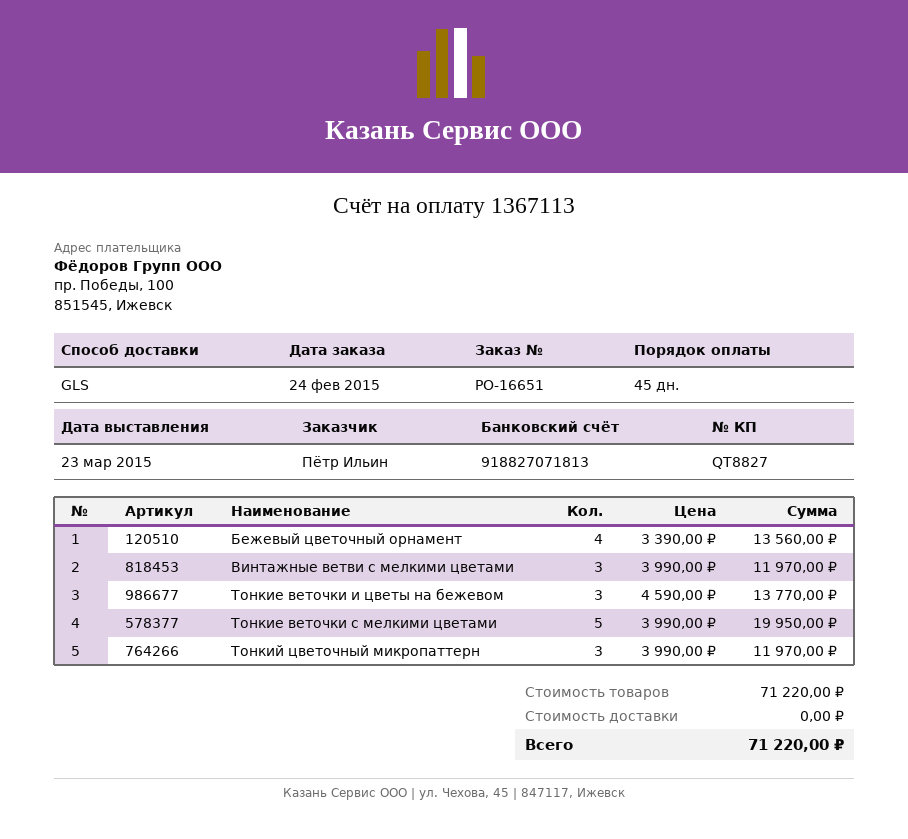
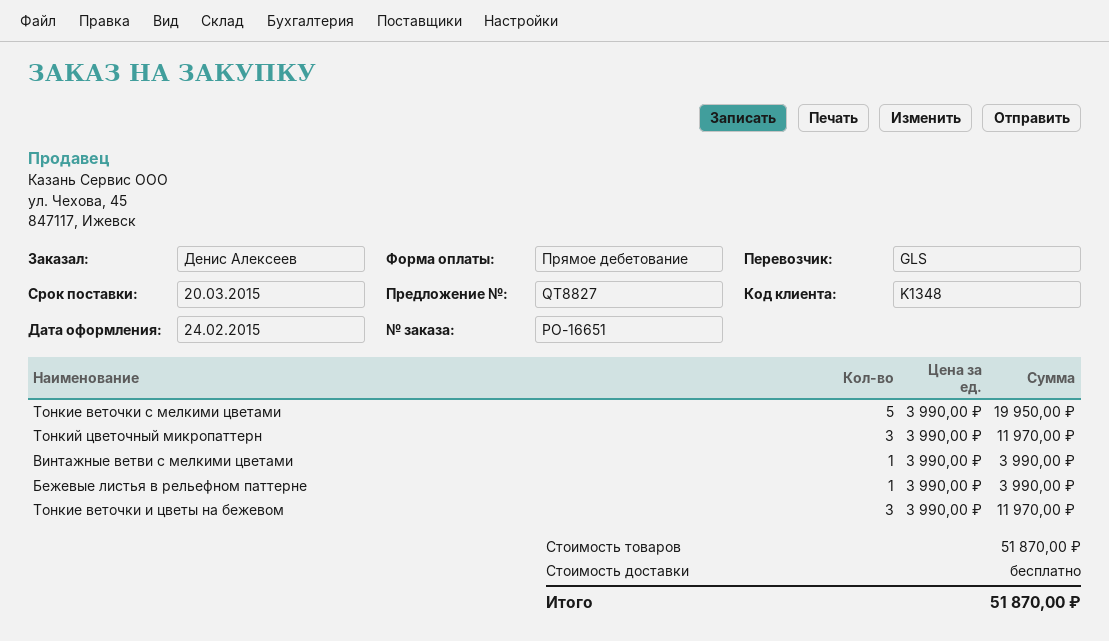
ordered by: Пётр Ильин -> Денис Алексеев
Бежевый цветочный орнамент: 4 x 3390.00 = 13560.00 -> none
Винтажные ветви с мелкими цветами: 3 x 3990.00 = 11970.00 -> 1 x 3990.00 = 3990.00
Тонкие веточки и цветы на бежевом: 3 x 4590.00 = 13770.00 -> 3 x 3990.00 = 11970.00
Бежевые листья в рельефном паттерне: none -> 1 x 3990.00 = 3990.00
subtotal: 71220.00 -> 51870.00
total: 71220.00 -> 51870.00

